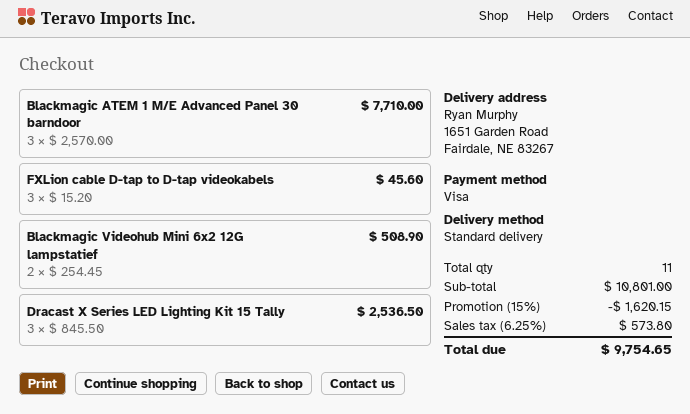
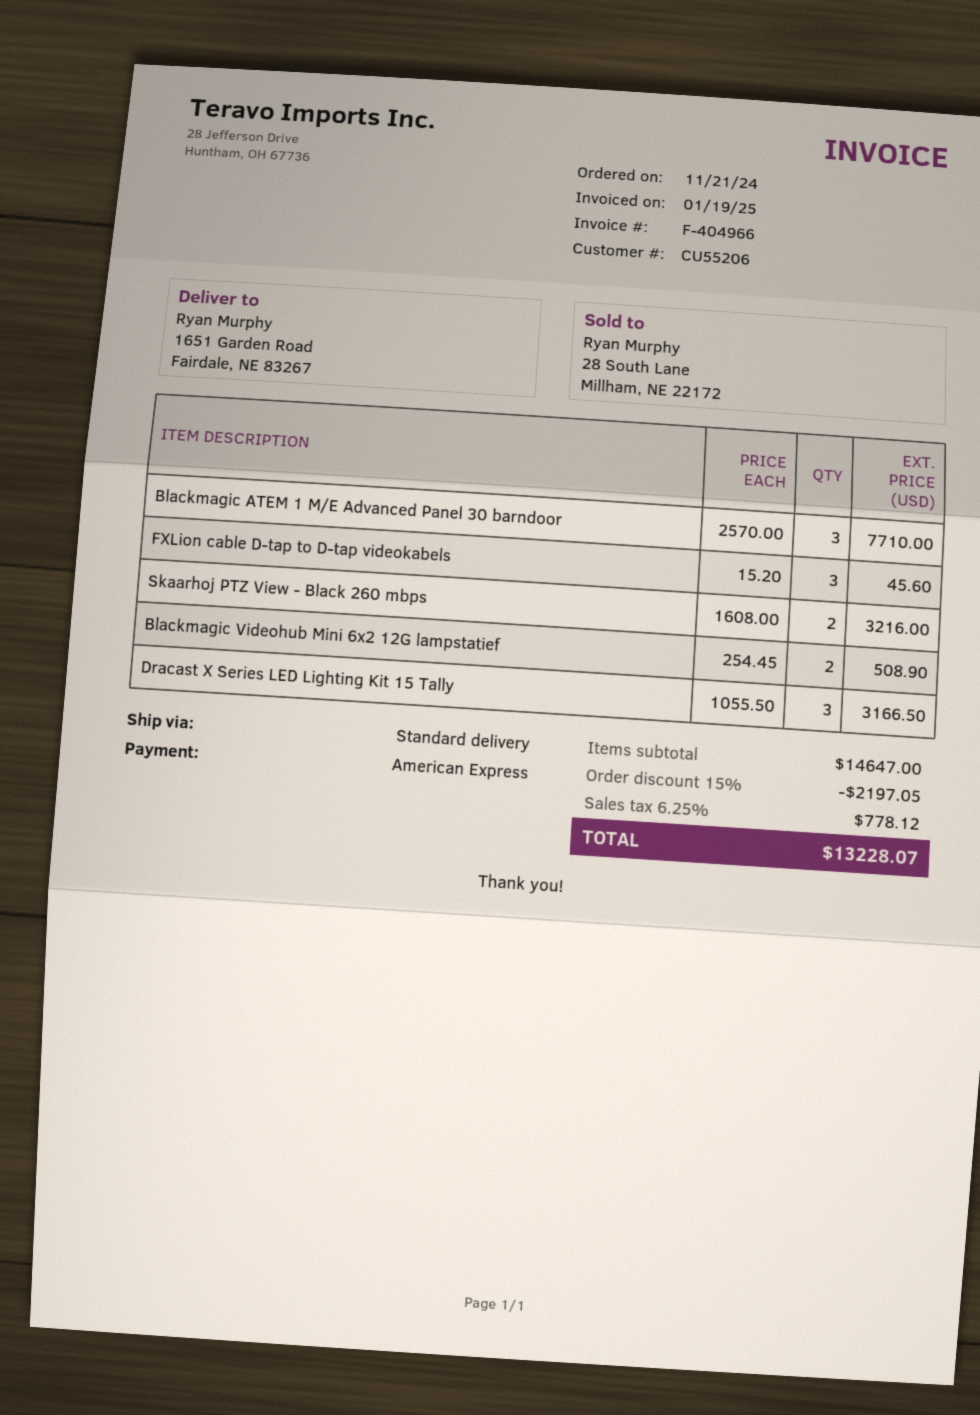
payment method: Visa -> American Express
Dracast X Series LED Lighting Kit 15 Tally: 3 x 845.50 = 2536.50 -> 3 x 1055.50 = 3166.50
Skaarhoj PTZ View - Black 260 mbps: none -> 2 x 1608.00 = 3216.00
subtotal: 10801.00 -> 14647.00
discount: 15% = 1620.15 -> 15% = 2197.05
tax: 6.25% = 573.80 -> 6.25% = 778.12
total: 9754.65 -> 13228.07

